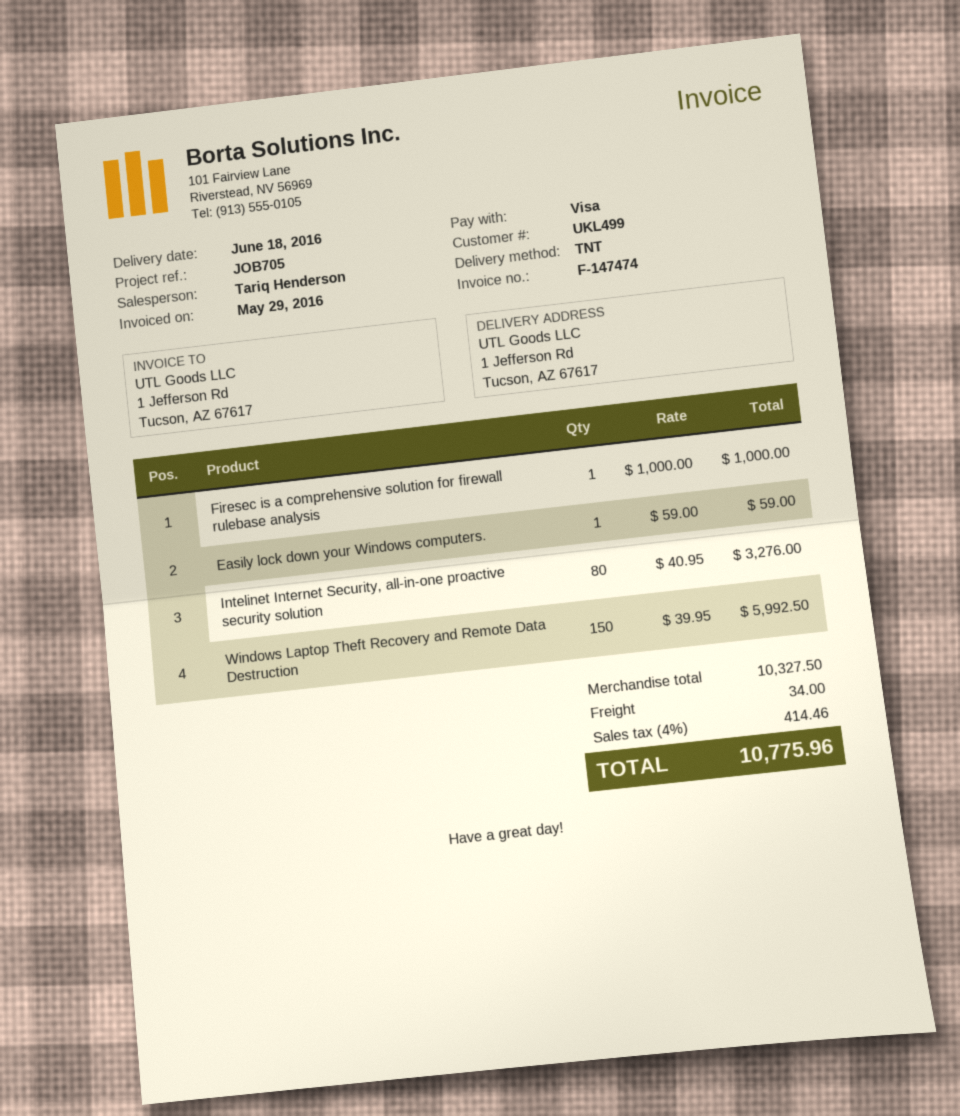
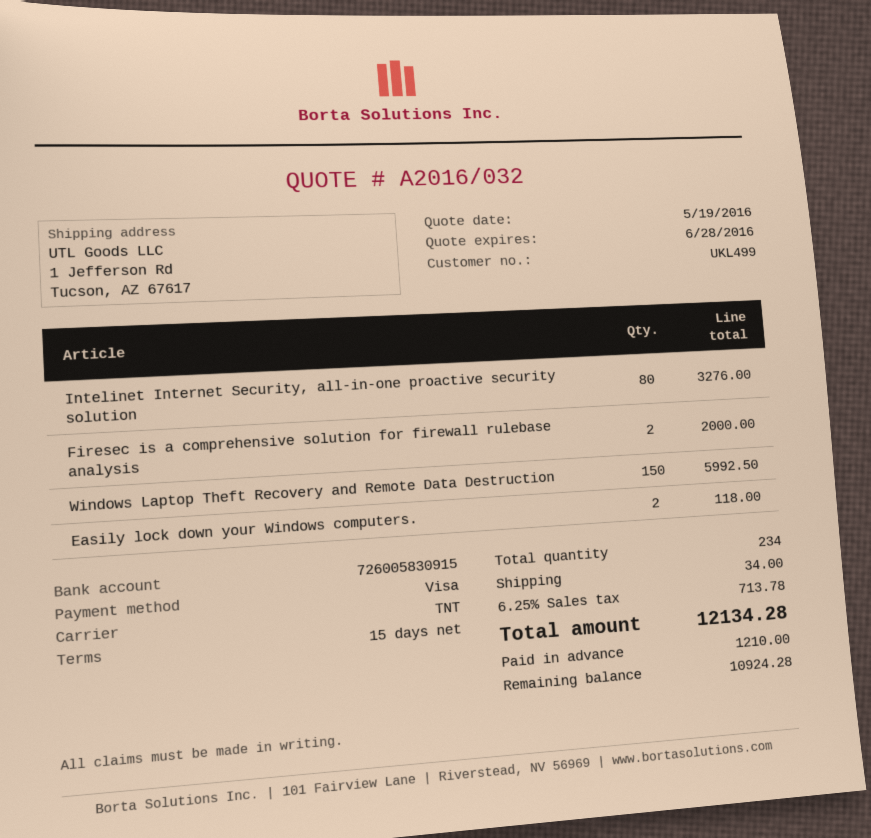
Firesec is a comprehensive solution for firewall rulebase analysis: 1 for 1000.00 -> 2 for 2000.00
Easily lock down your Windows computers.: 1 for 59.00 -> 2 for 118.00
tax: 4% = 414.46 -> 6.25% = 713.78
total: 10775.96 -> 12134.28

